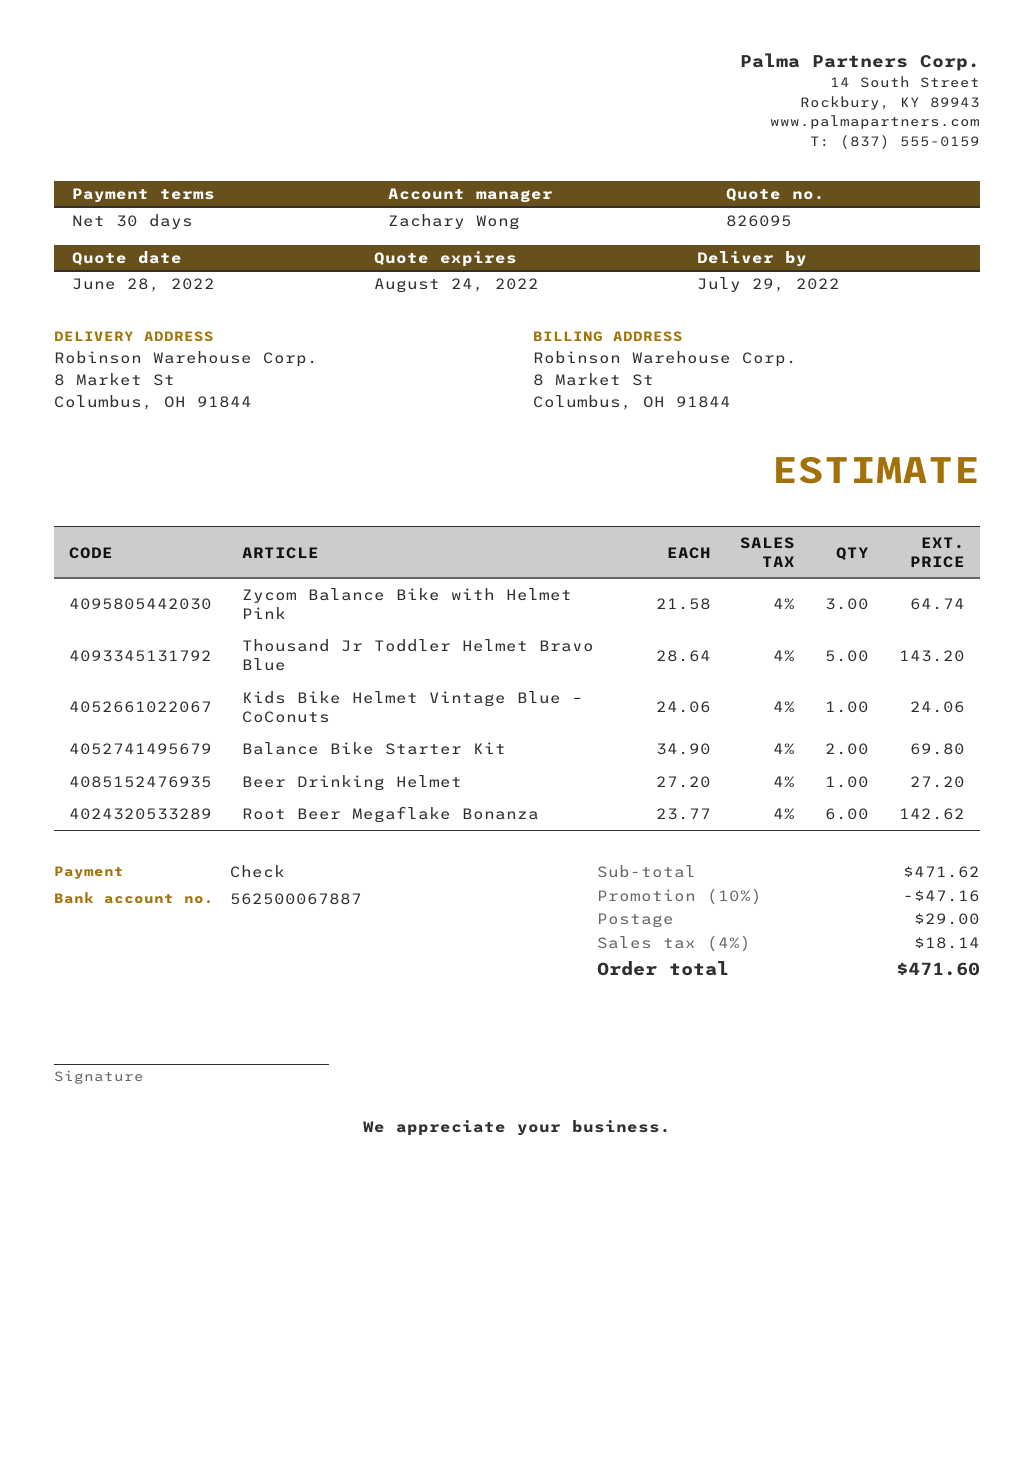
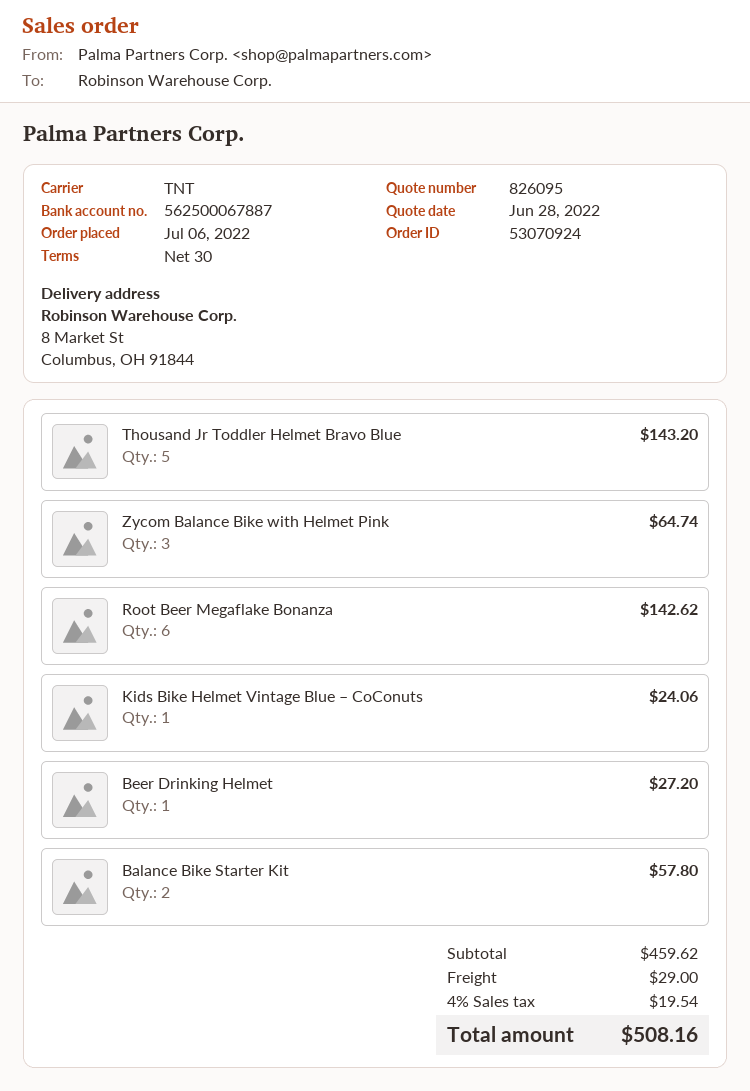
Balance Bike Starter Kit: 2 for 69.80 -> 2 for 57.80
subtotal: 471.62 -> 459.62
discount: 10% = 47.16 -> none
tax: 4% = 18.14 -> 4% = 19.54
total: 471.60 -> 508.16

